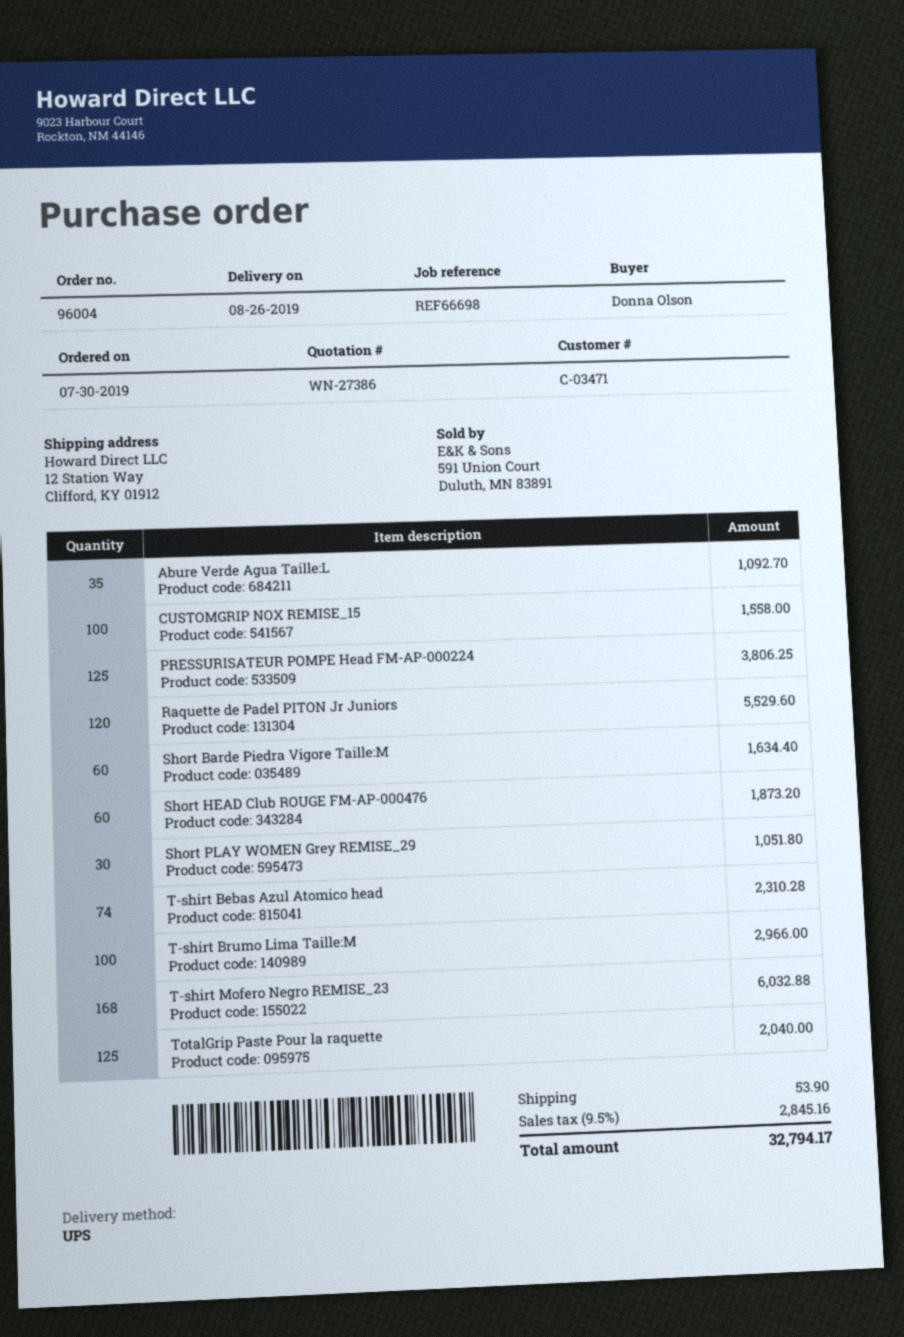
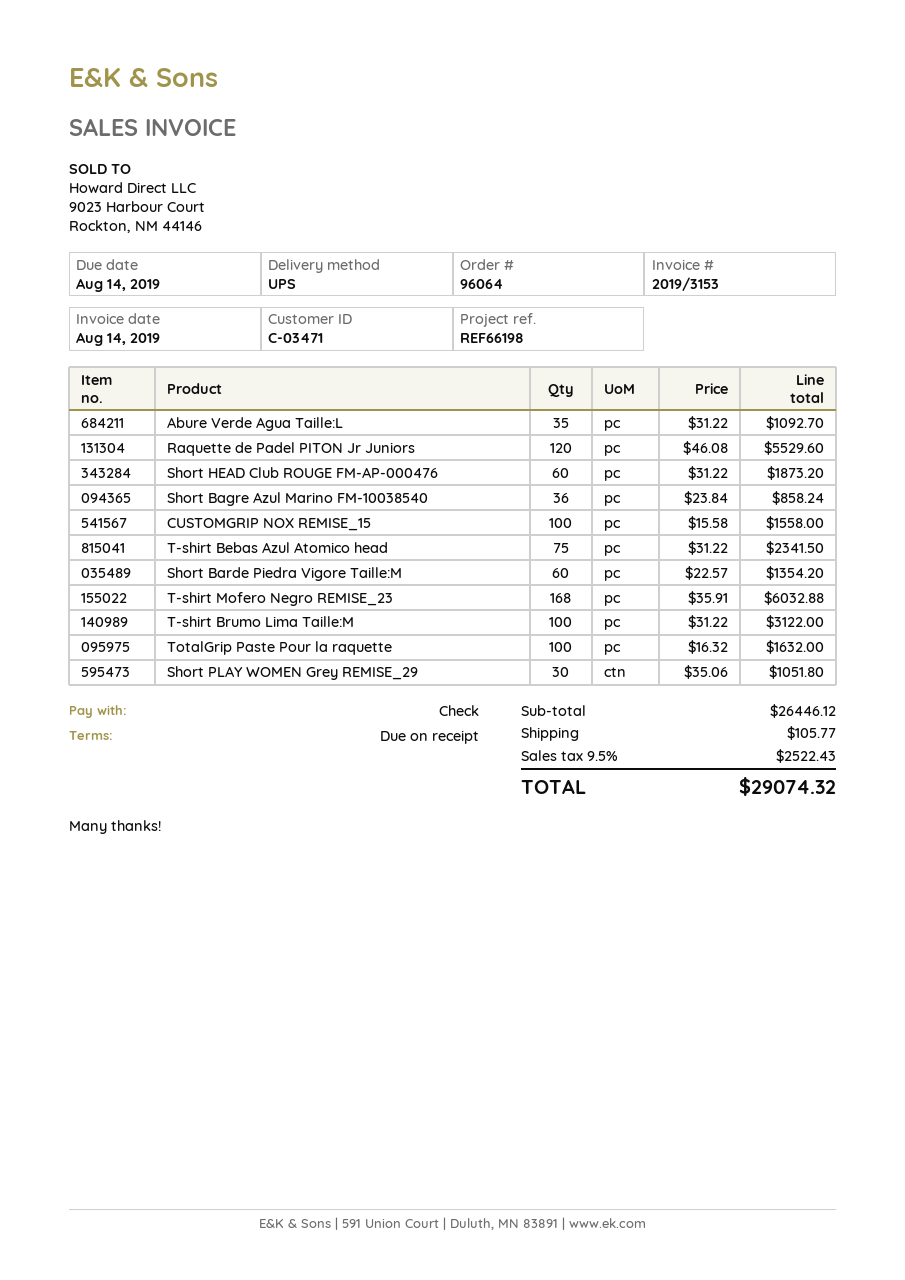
order number: 96004 -> 96064
reference: REF66698 -> REF66198
PRESSURISATEUR POMPE Head FM-AP-000224: 125 for 3806.25 -> none
Short Barde Piedra Vigore Taille:M: 60 for 1634.40 -> 60 for 1354.20
T-shirt Bebas Azul Atomico head: 74 for 2310.28 -> 75 for 2341.50
T-shirt Brumo Lima Taille:M: 100 for 2966.00 -> 100 for 3122.00
TotalGrip Paste Pour la raquette: 125 for 2040.00 -> 100 for 1632.00
Short Bagre Azul Marino FM-10038540: none -> 36 for 858.24
shipping: 53.90 -> 105.77
tax: 9.5% = 2845.16 -> 9.5% = 2522.43
total: 32794.17 -> 29074.32

